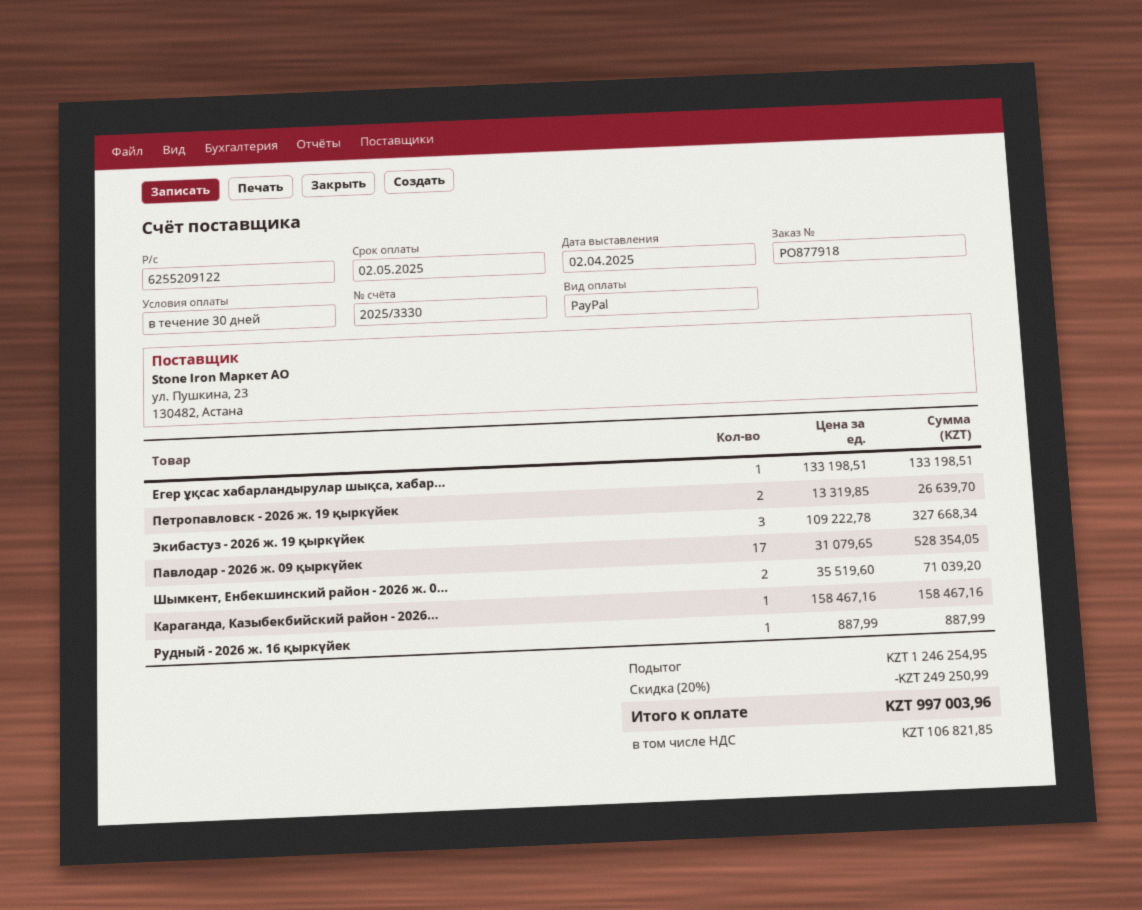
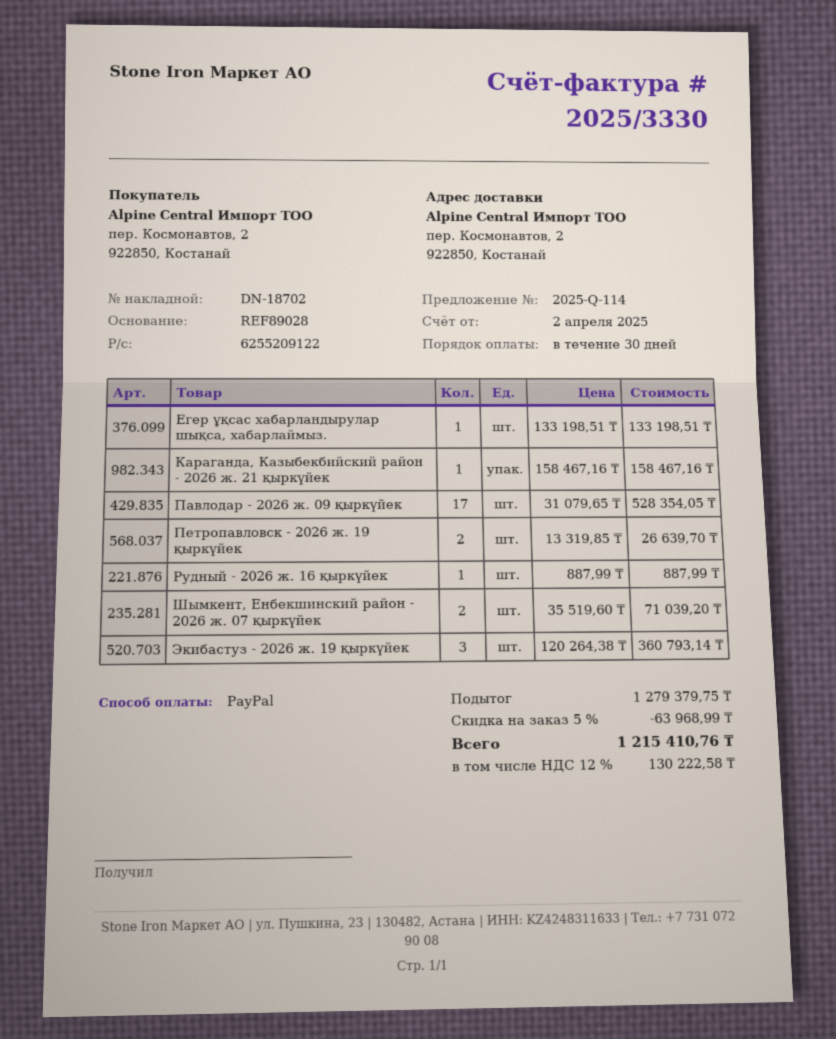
Экибастуз - 2026 ж. 19 қыркүйек: 3 x 109222.78 = 327668.34 -> 3 x 120264.38 = 360793.14
subtotal: 1246254.95 -> 1279379.75
discount: 20% = 249250.99 -> 5% = 63968.99
tax: 106821.85 -> 130222.58
total: 997003.96 -> 1215410.76

